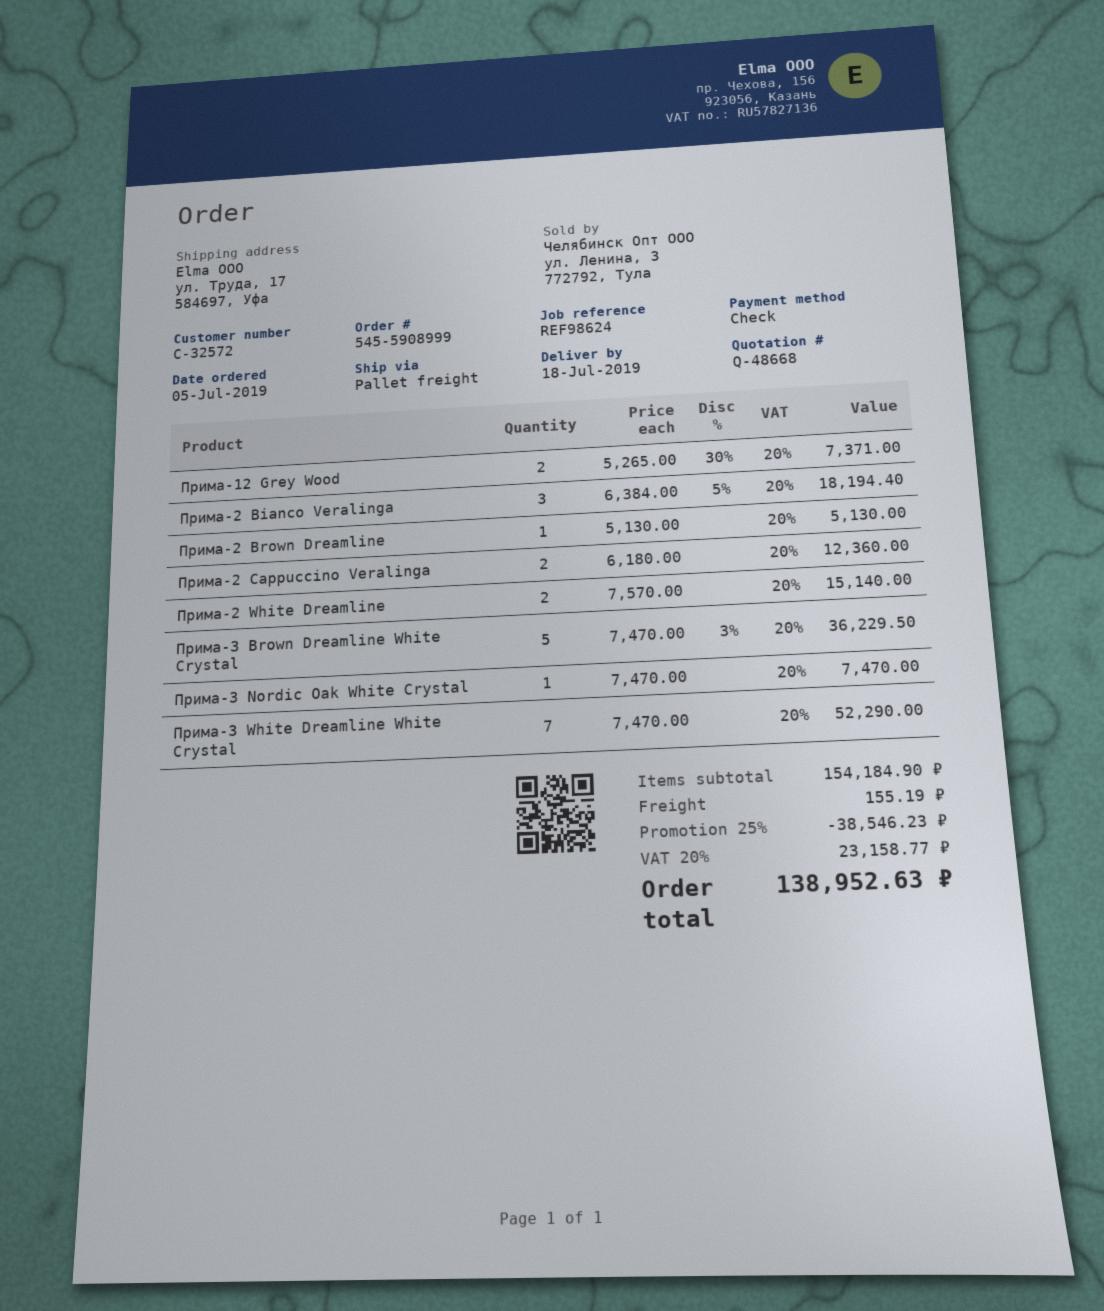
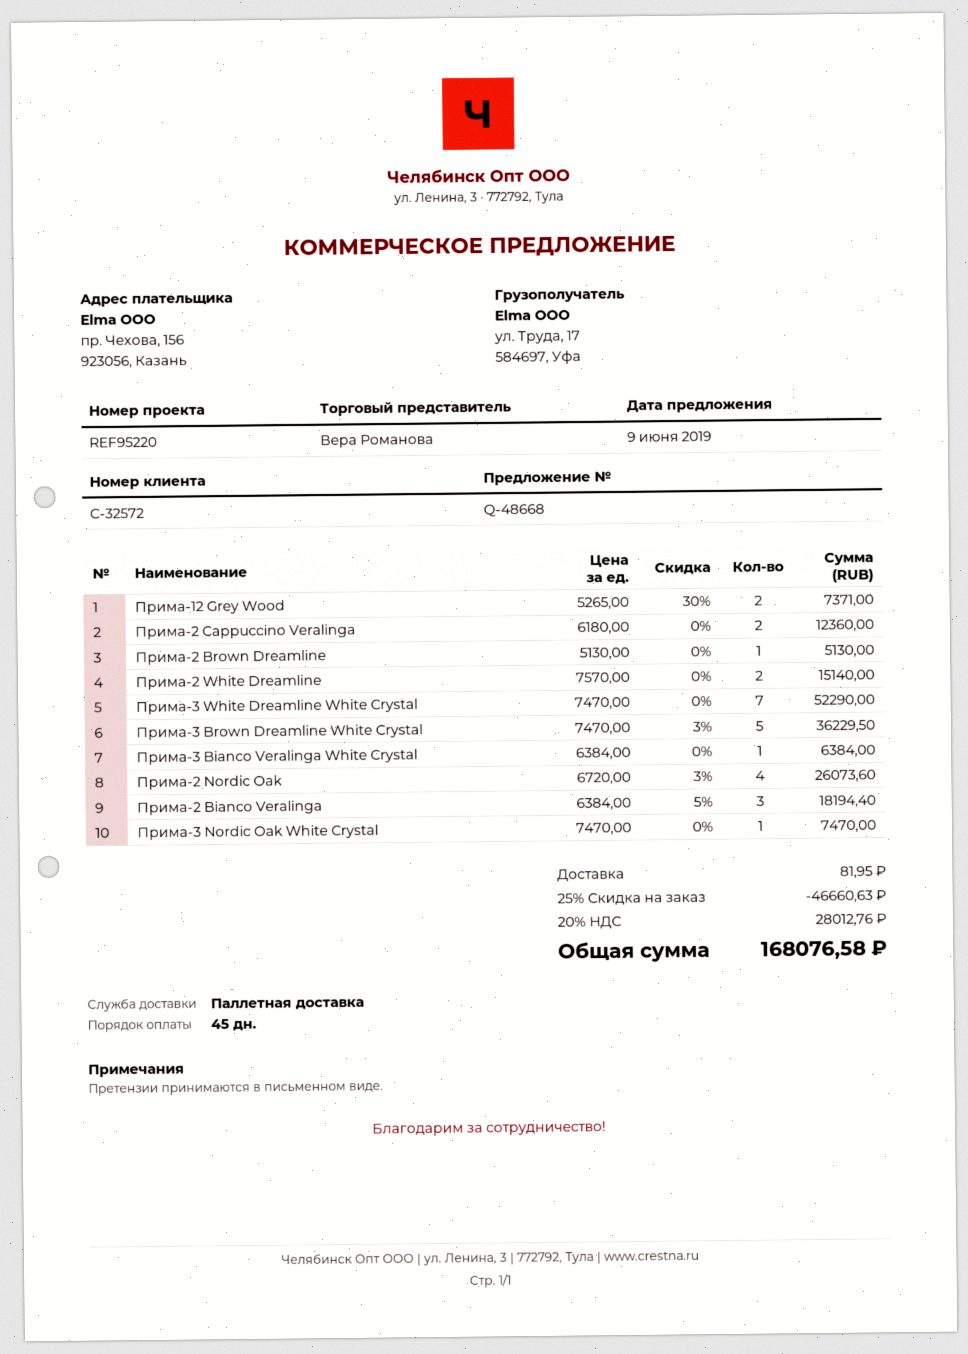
reference: REF98624 -> REF95220
Прима-3 Bianco Veralinga White Сrystal: none -> 1 x 6384.00 = 6384.00
Прима-2 Nordic Oak: none -> 4 x 6720.00 - 3% = 26073.60
discount: 25% = 38546.23 -> 25% = 46660.63
shipping: 155.19 -> 81.95
tax: 20% = 23158.77 -> 20% = 28012.76
total: 138952.63 -> 168076.58

